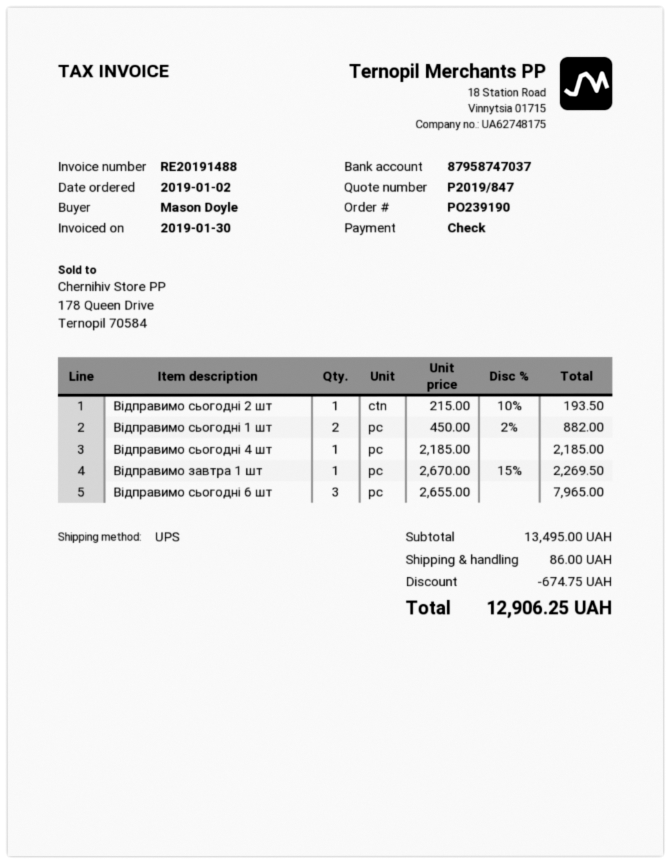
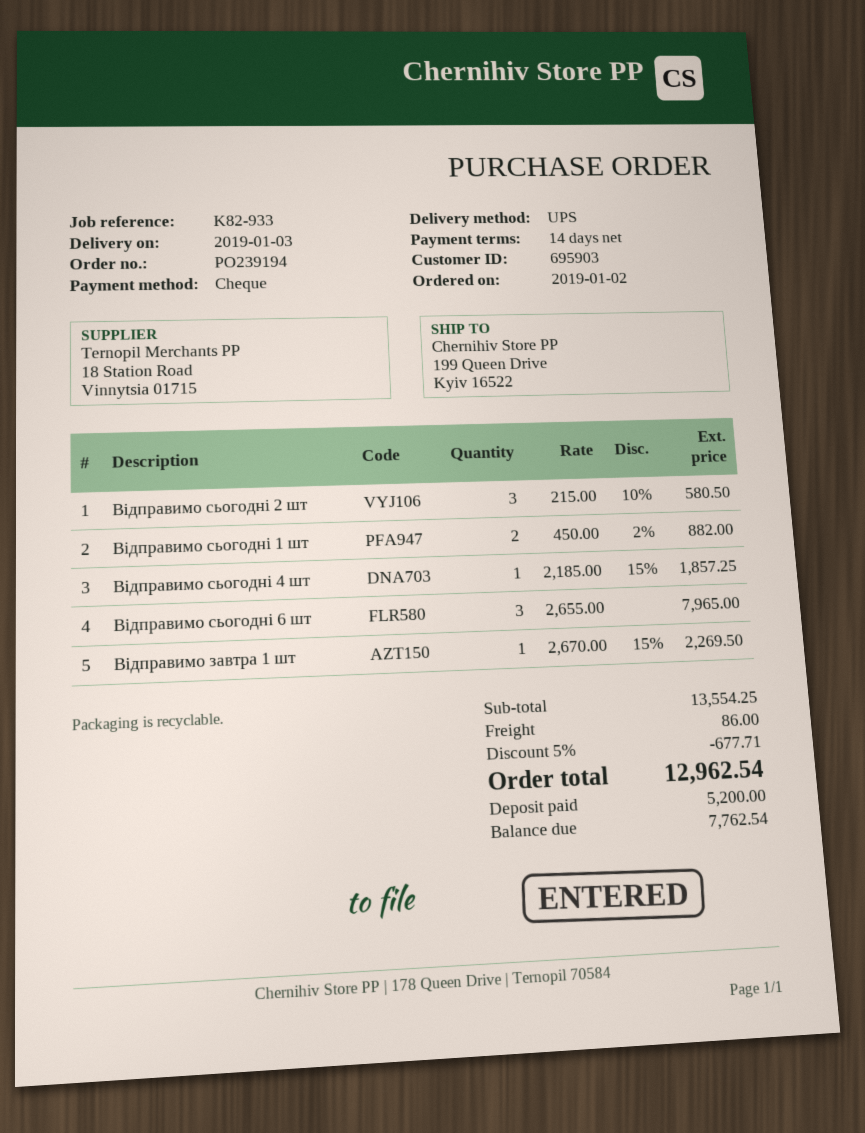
order number: PO239190 -> PO239194
Відправимо сьогодні 2 шт: 1 x 215.00 - 10% = 193.50 -> 3 x 215.00 - 10% = 580.50
Відправимо сьогодні 4 шт: 1 x 2185.00 = 2185.00 -> 1 x 2185.00 - 15% = 1857.25
subtotal: 13495.00 -> 13554.25
discount: 674.75 -> 677.71
total: 12906.25 -> 12962.54

